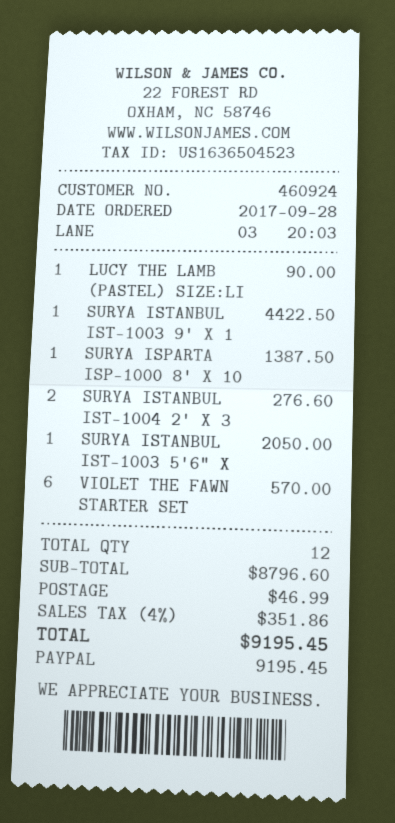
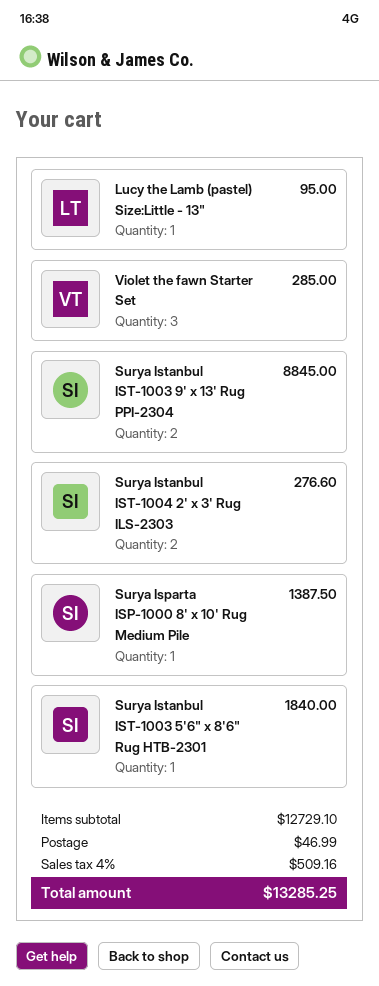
LUCY THE LAMB (PASTEL) SIZE:LI: 1 for 90.00 -> 1 for 95.00
SURYA ISTANBUL IST-1003 9' X 1: 1 for 4422.50 -> 2 for 8845.00
SURYA ISTANBUL IST-1003 5'6" X: 1 for 2050.00 -> 1 for 1840.00
VIOLET THE FAWN STARTER SET: 6 for 570.00 -> 3 for 285.00
subtotal: 8796.60 -> 12729.10
tax: 4% = 351.86 -> 4% = 509.16
total: 9195.45 -> 13285.25

